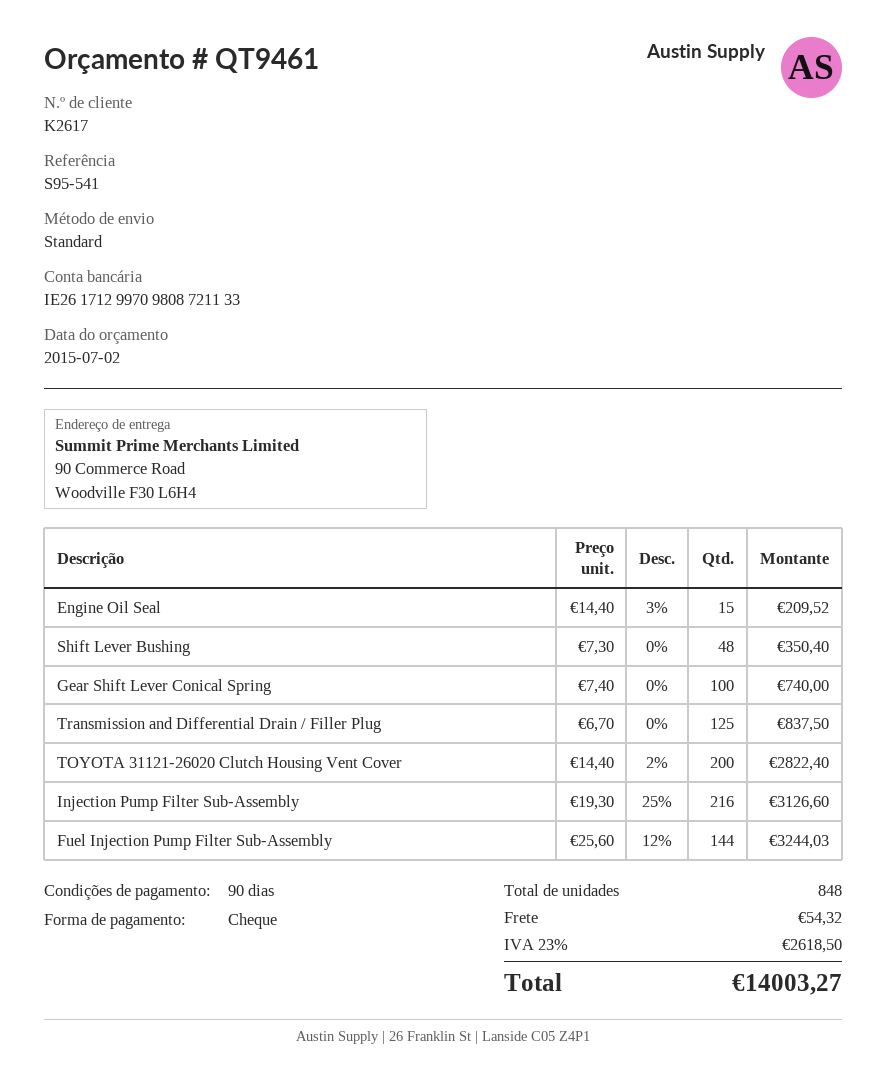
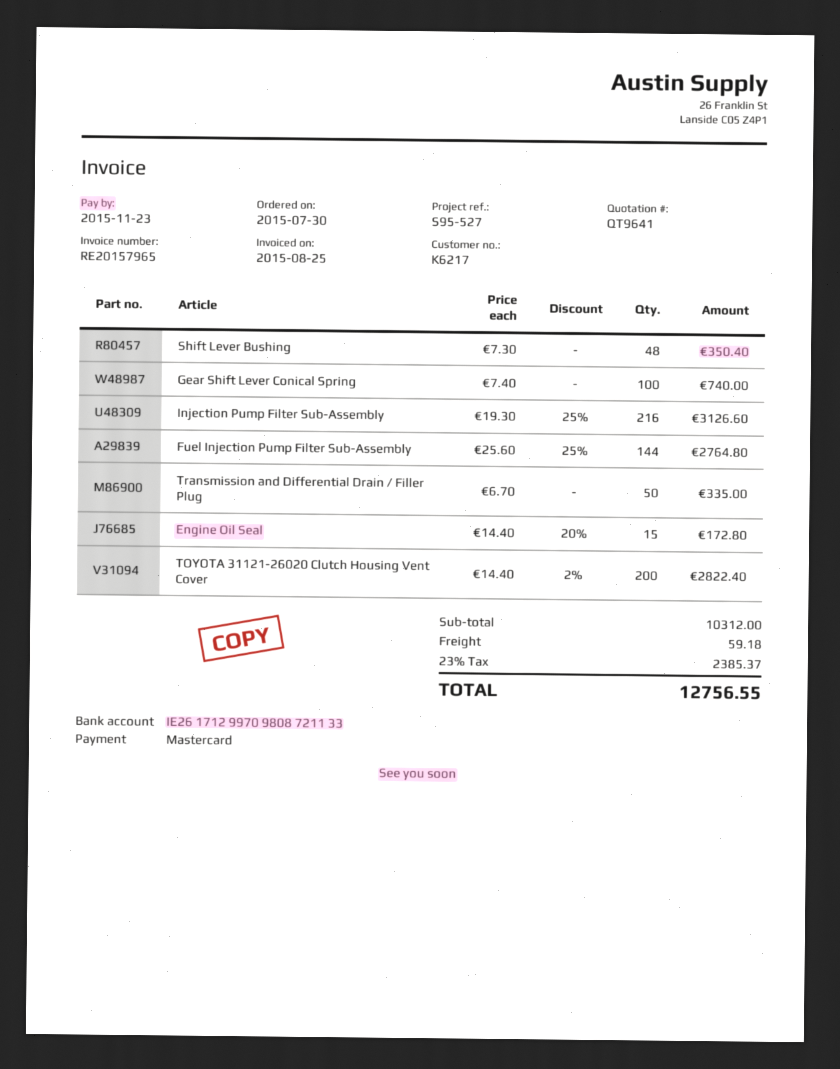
quote number: QT9461 -> QT9641
customer number: K2617 -> K6217
reference: S95-541 -> S95-527
payment method: cheque -> Mastercard
Engine Oil Seal: 15 x 14.40 - 3% = 209.52 -> 15 x 14.40 - 20% = 172.80
Transmission and Differential Drain / Filler Plug: 125 x 6.70 = 837.50 -> 50 x 6.70 = 335.00
Fuel Injection Pump Filter Sub-Assembly: 144 x 25.60 - 12% = 3244.03 -> 144 x 25.60 - 25% = 2764.80
shipping: 54.32 -> 59.18
tax: 23% = 2618.50 -> 23% = 2385.37
total: 14003.27 -> 12756.55

